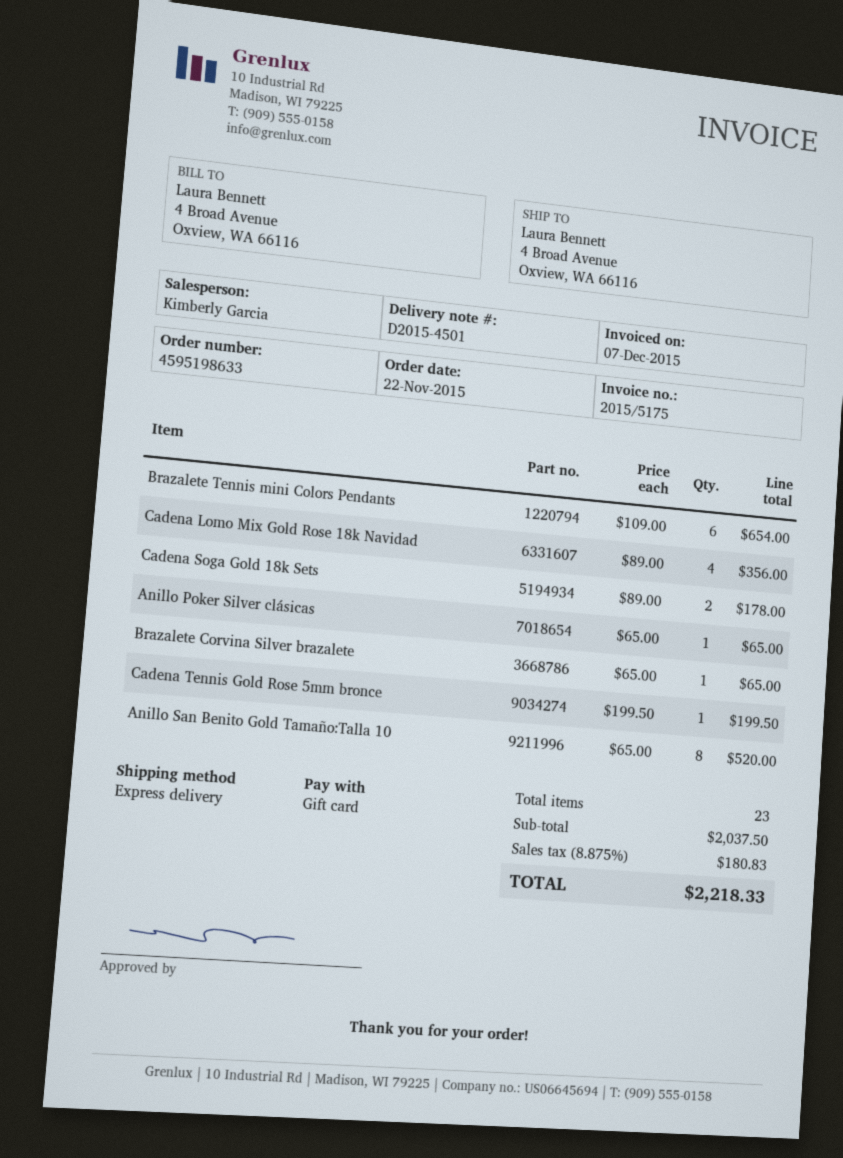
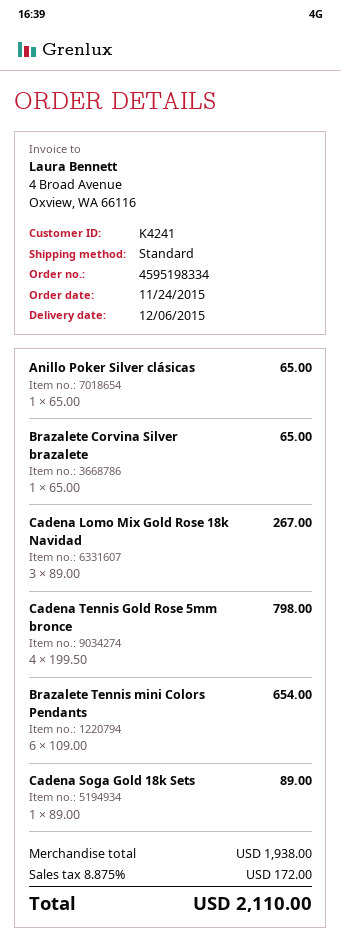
order number: 4595198633 -> 4595198334
order date: 2015-11-22 -> 2015-11-24
shipping method: express -> standard
Cadena Lomo Mix Gold Rose 18k Navidad: 4 x 89.00 = 356.00 -> 3 x 89.00 = 267.00
Cadena Soga Gold 18k Sets: 2 x 89.00 = 178.00 -> 1 x 89.00 = 89.00
Cadena Tennis Gold Rose 5mm bronce: 1 x 199.50 = 199.50 -> 4 x 199.50 = 798.00
Anillo San Benito Gold Tamaño:Talla 10: 8 x 65.00 = 520.00 -> none
subtotal: 2037.50 -> 1938.00
tax: 8.875% = 180.83 -> 8.875% = 172.00
total: 2218.33 -> 2110.00

